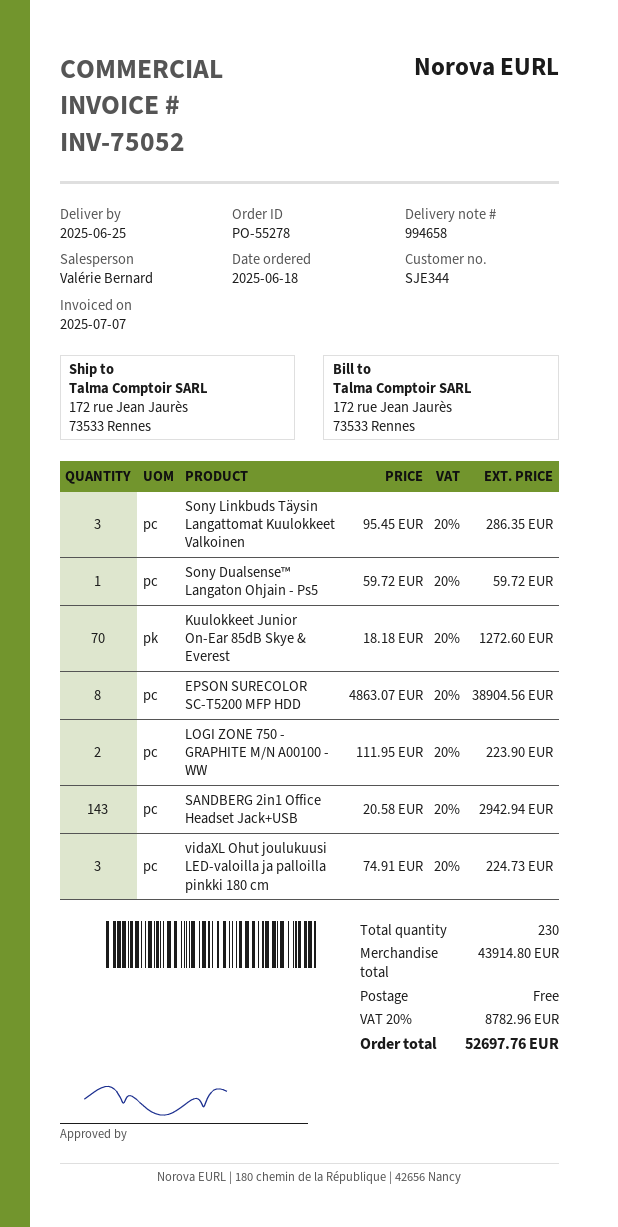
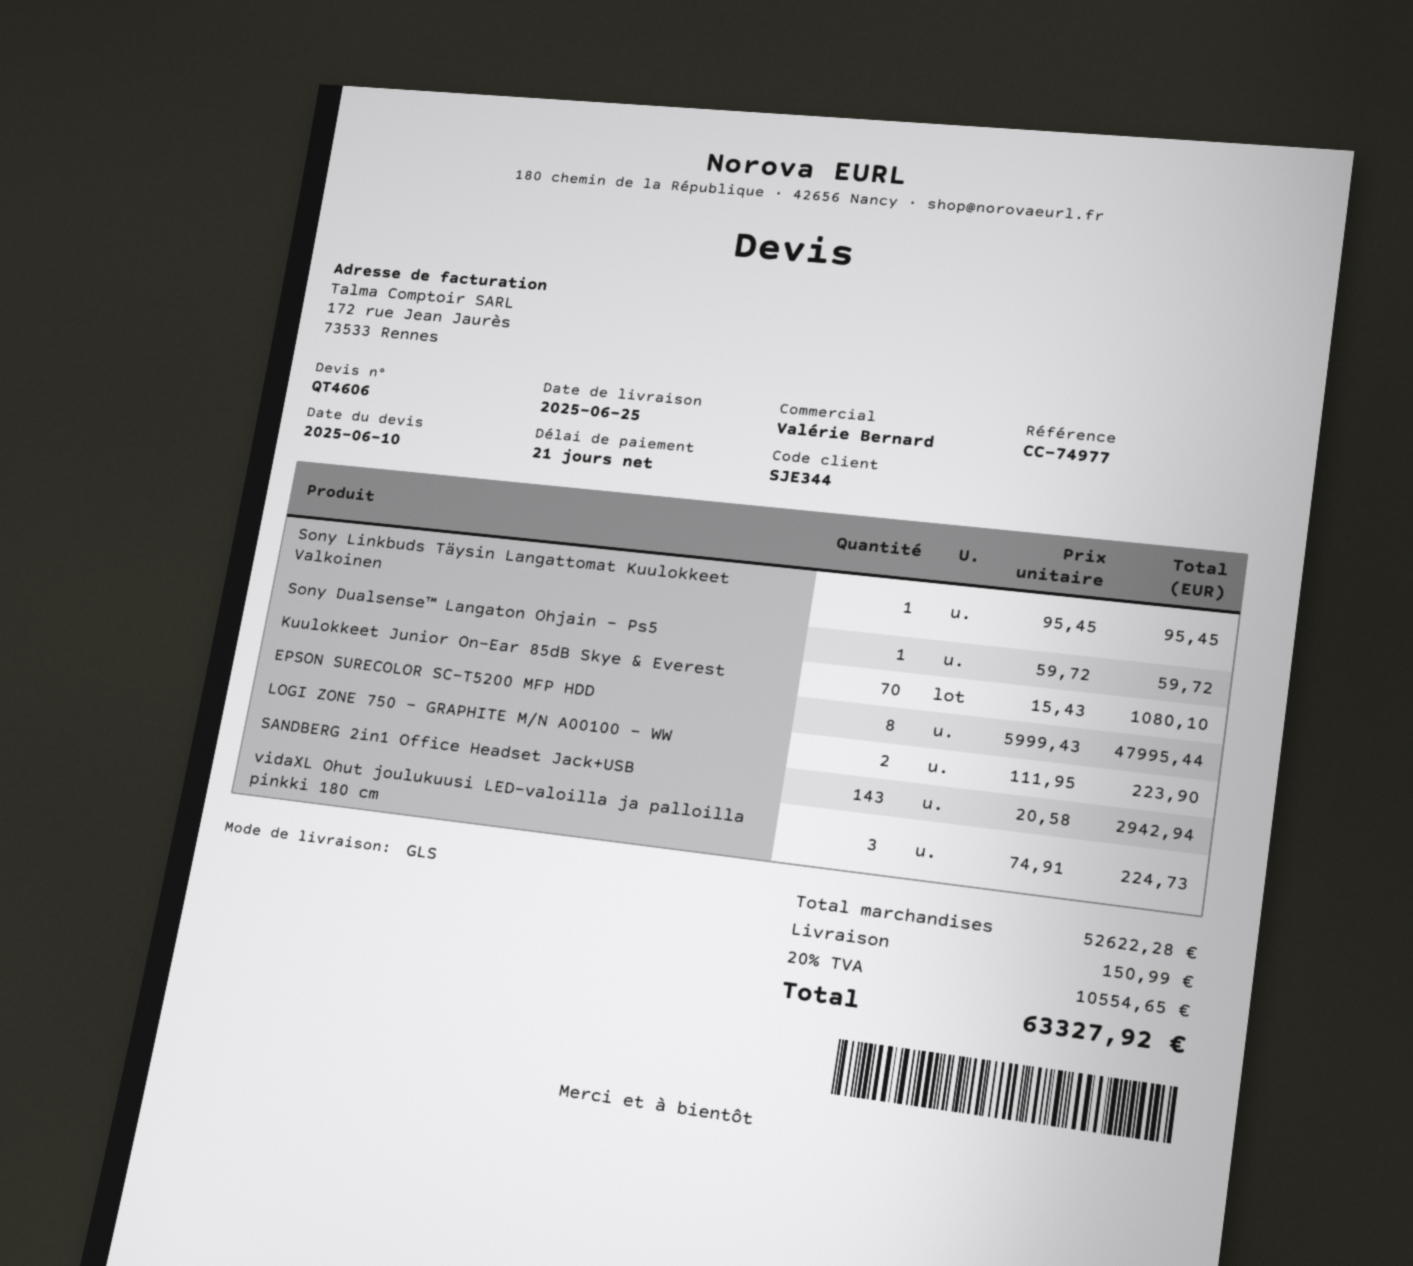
Sony Linkbuds Täysin Langattomat Kuulokkeet Valkoinen: 3 x 95.45 = 286.35 -> 1 x 95.45 = 95.45
Kuulokkeet Junior On-Ear 85dB Skye & Everest: 70 x 18.18 = 1272.60 -> 70 x 15.43 = 1080.10
EPSON SURECOLOR SC-T5200 MFP HDD: 8 x 4863.07 = 38904.56 -> 8 x 5999.43 = 47995.44
subtotal: 43914.80 -> 52622.28
shipping: 0.00 -> 150.99
tax: 20% = 8782.96 -> 20% = 10554.65
total: 52697.76 -> 63327.92

